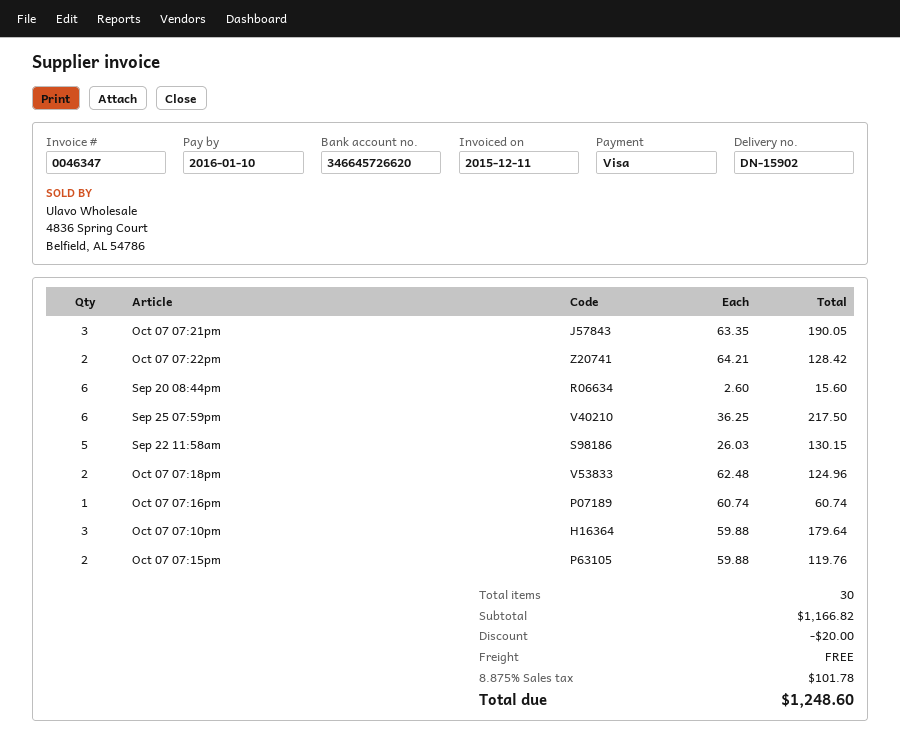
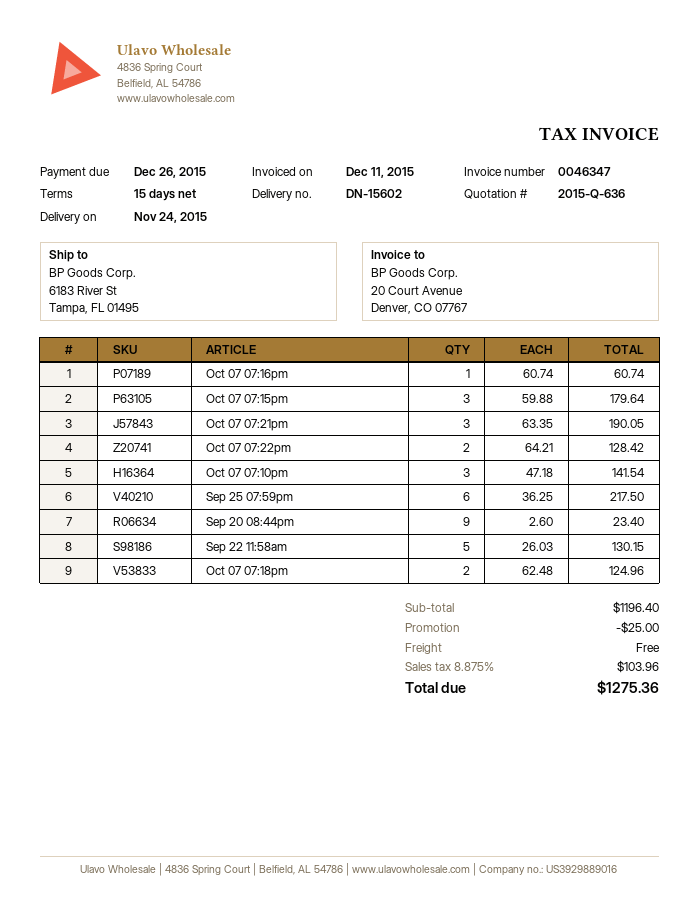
delivery note number: DN-15902 -> DN-15602
due date: 2016-01-10 -> 2015-12-26
Sep 20 08:44pm: 6 x 2.60 = 15.60 -> 9 x 2.60 = 23.40
Oct 07 07:10pm: 3 x 59.88 = 179.64 -> 3 x 47.18 = 141.54
Oct 07 07:15pm: 2 x 59.88 = 119.76 -> 3 x 59.88 = 179.64
subtotal: 1166.82 -> 1196.40
discount: 20.00 -> 25.00
tax: 8.875% = 101.78 -> 8.875% = 103.96
total: 1248.60 -> 1275.36

